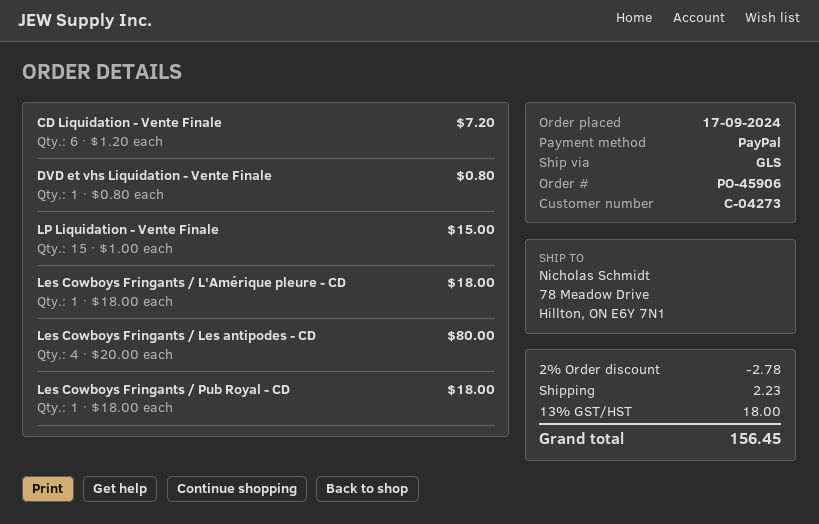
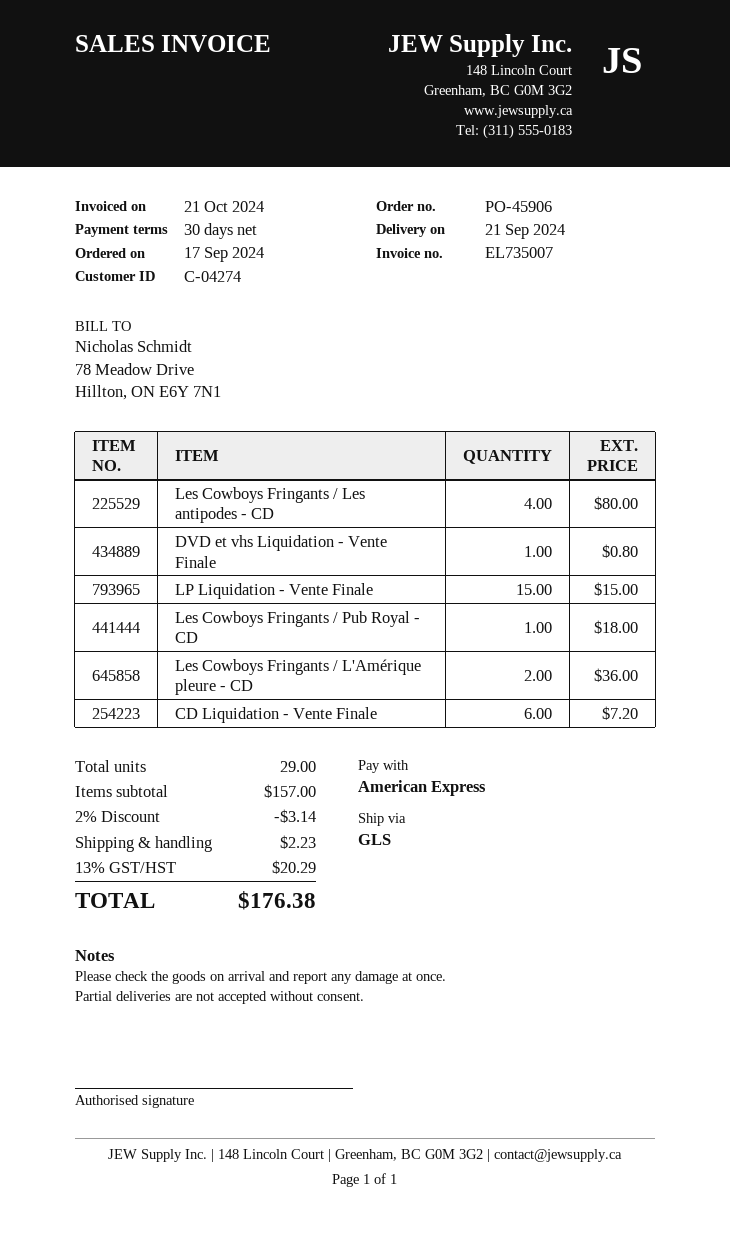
customer number: C-04273 -> C-04274
payment method: PayPal -> American Express
Les Cowboys Fringants / L'Amérique pleure - CD: 1 for 18.00 -> 2 for 36.00
discount: 2% = 2.78 -> 2% = 3.14
tax: 13% = 18.00 -> 13% = 20.29
total: 156.45 -> 176.38

